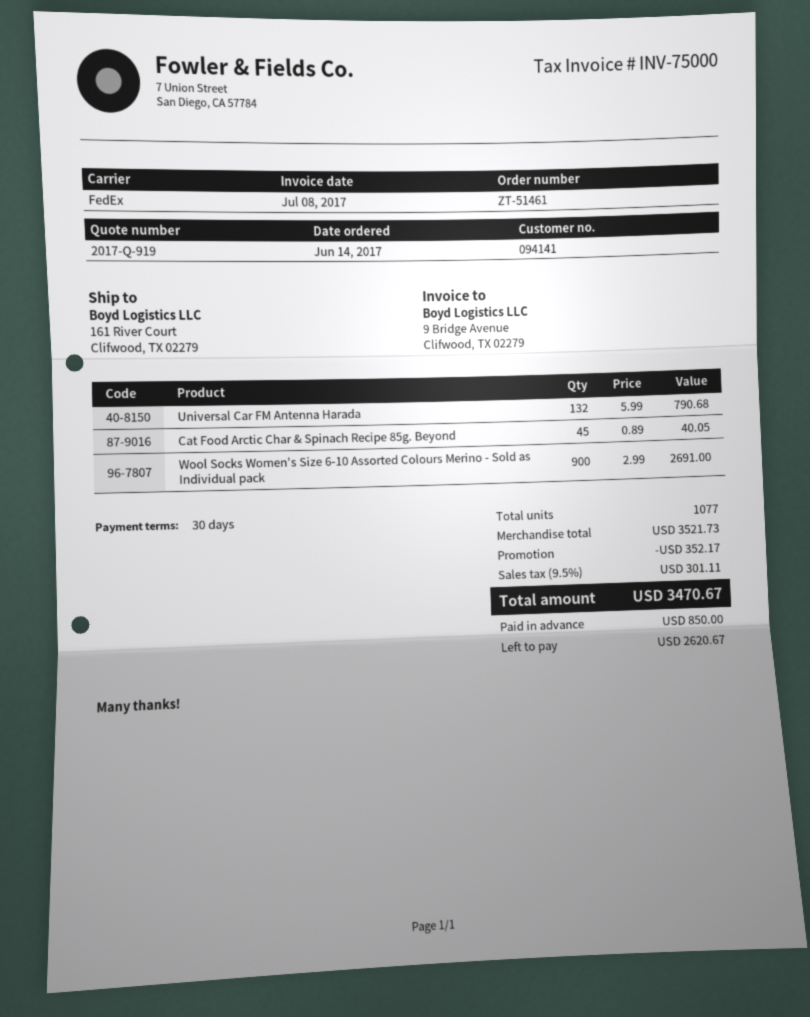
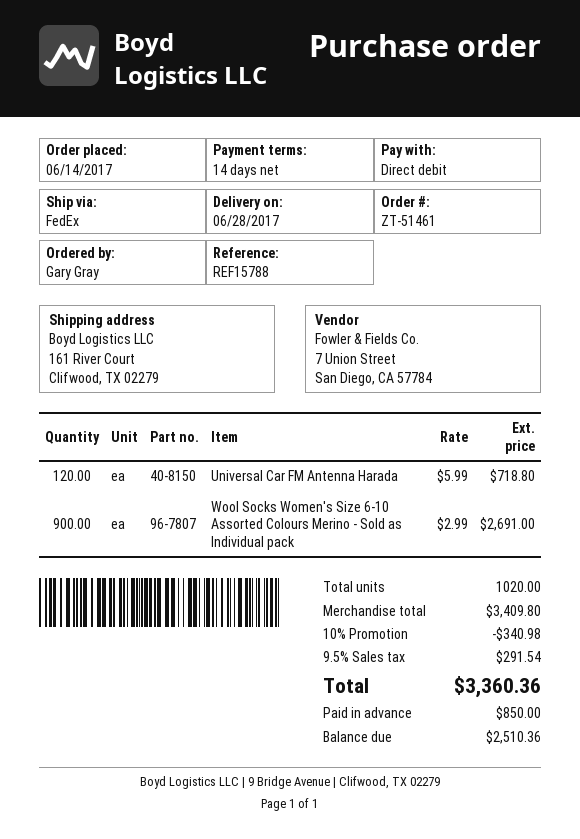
payment terms: 30 days -> 14 days
Universal Car FM Antenna Harada: 132 x 5.99 = 790.68 -> 120 x 5.99 = 718.80
Cat Food Arctic Char & Spinach Recipe 85g. Beyond: 45 x 0.89 = 40.05 -> none
total quantity: 1077 -> 1020
subtotal: 3521.73 -> 3409.80
discount: 352.17 -> 340.98
tax: 9.5% = 301.11 -> 9.5% = 291.54
total: 3470.67 -> 3360.36
balance: 2620.67 -> 2510.36

